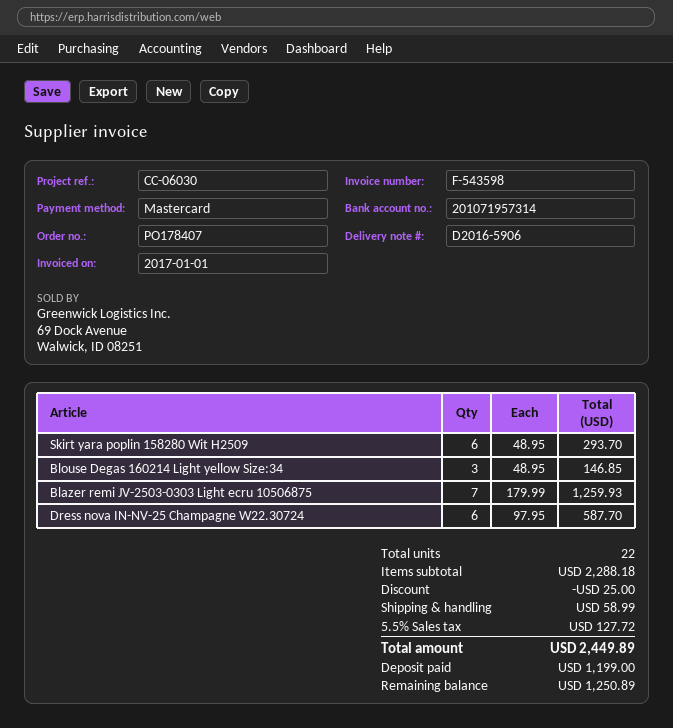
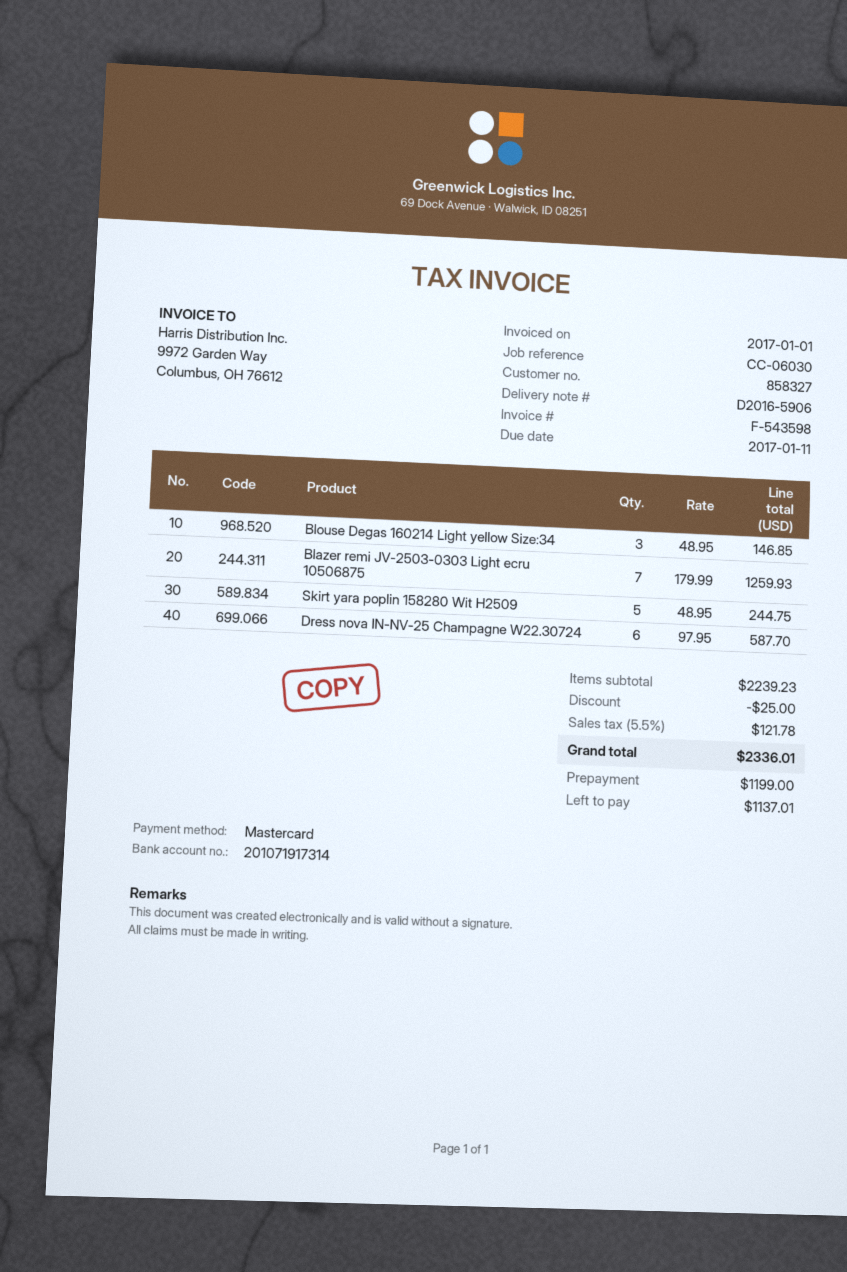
bank account: 201071957314 -> 201071917314
Skirt yara poplin 158280 Wit H2509: 6 x 48.95 = 293.70 -> 5 x 48.95 = 244.75
subtotal: 2288.18 -> 2239.23
shipping: 58.99 -> none
tax: 5.5% = 127.72 -> 5.5% = 121.78
total: 2449.89 -> 2336.01
balance: 1250.89 -> 1137.01

